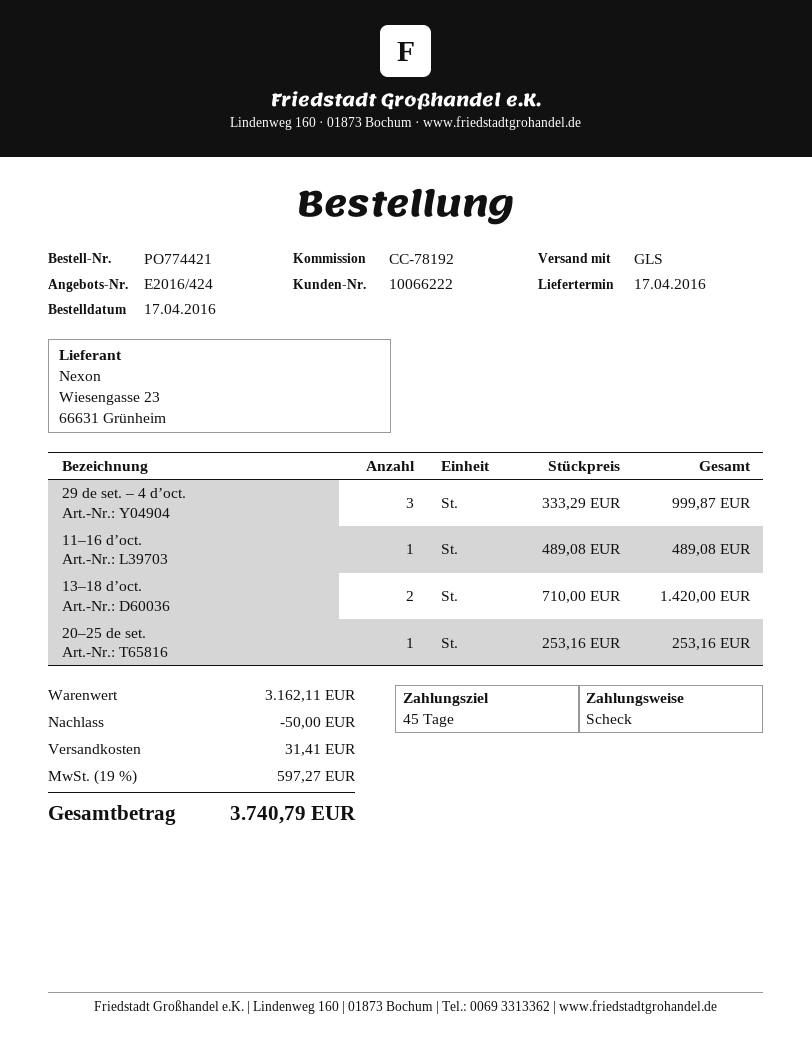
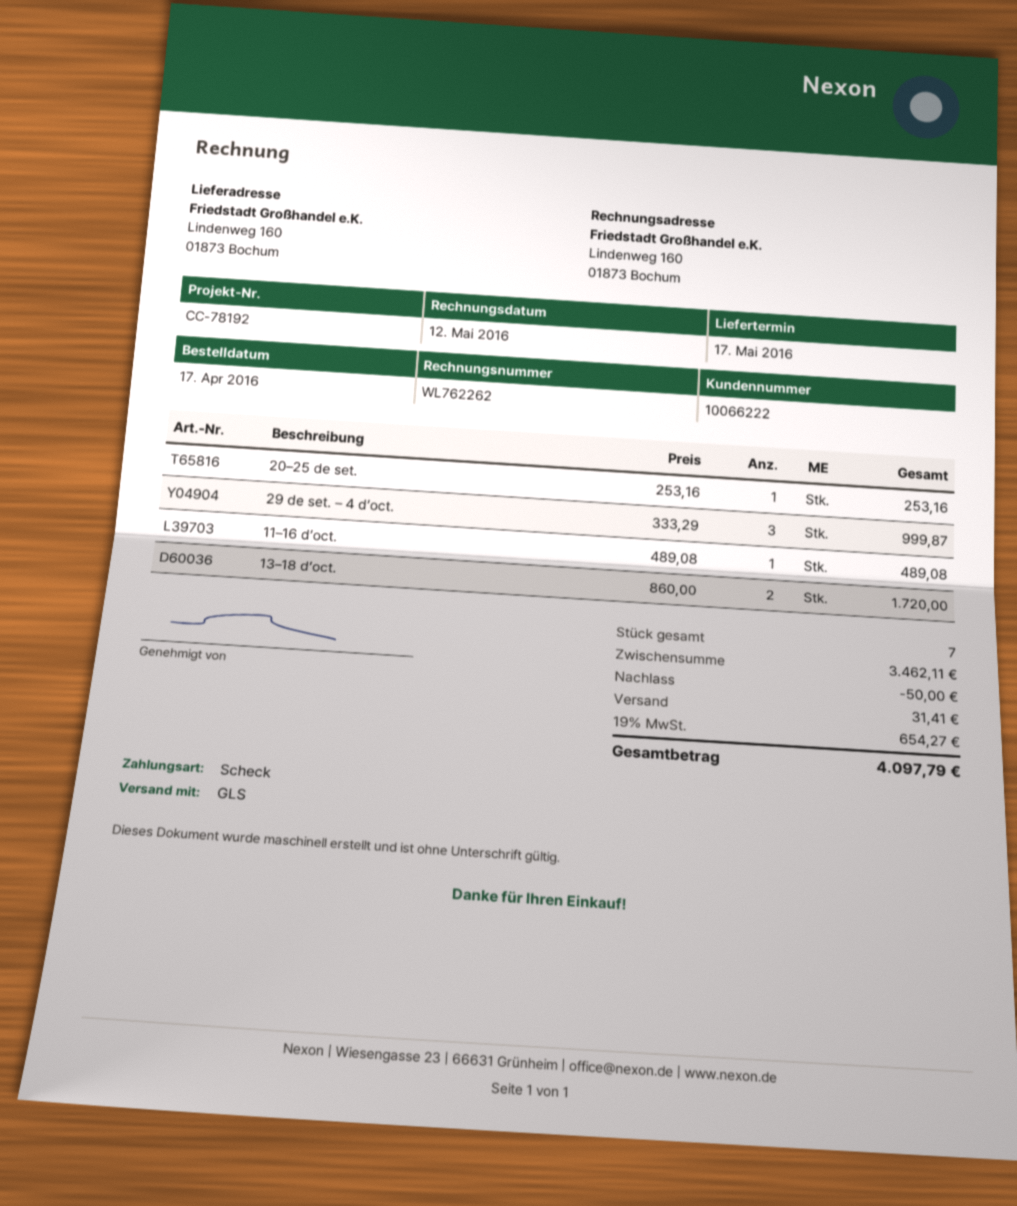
delivery date: 2016-04-17 -> 2016-05-17
13–18 d’oct.: 2 x 710.00 = 1420.00 -> 2 x 860.00 = 1720.00
subtotal: 3162.11 -> 3462.11
tax: 19% = 597.27 -> 19% = 654.27
total: 3740.79 -> 4097.79

